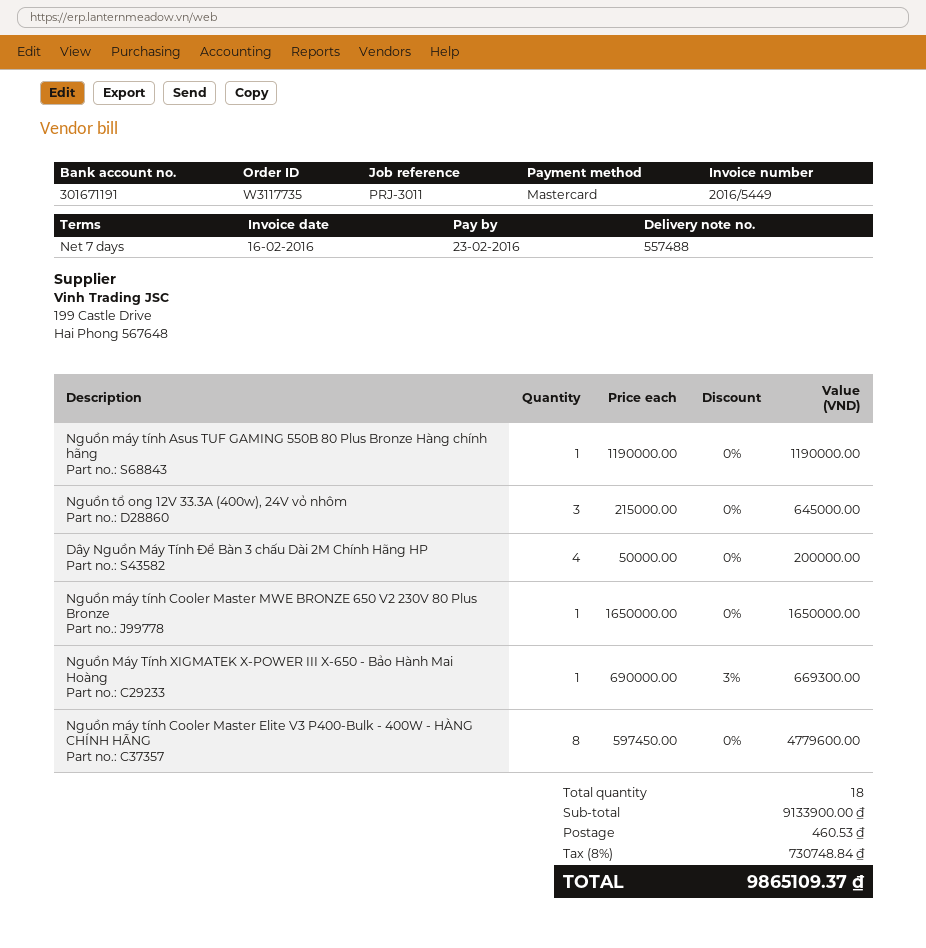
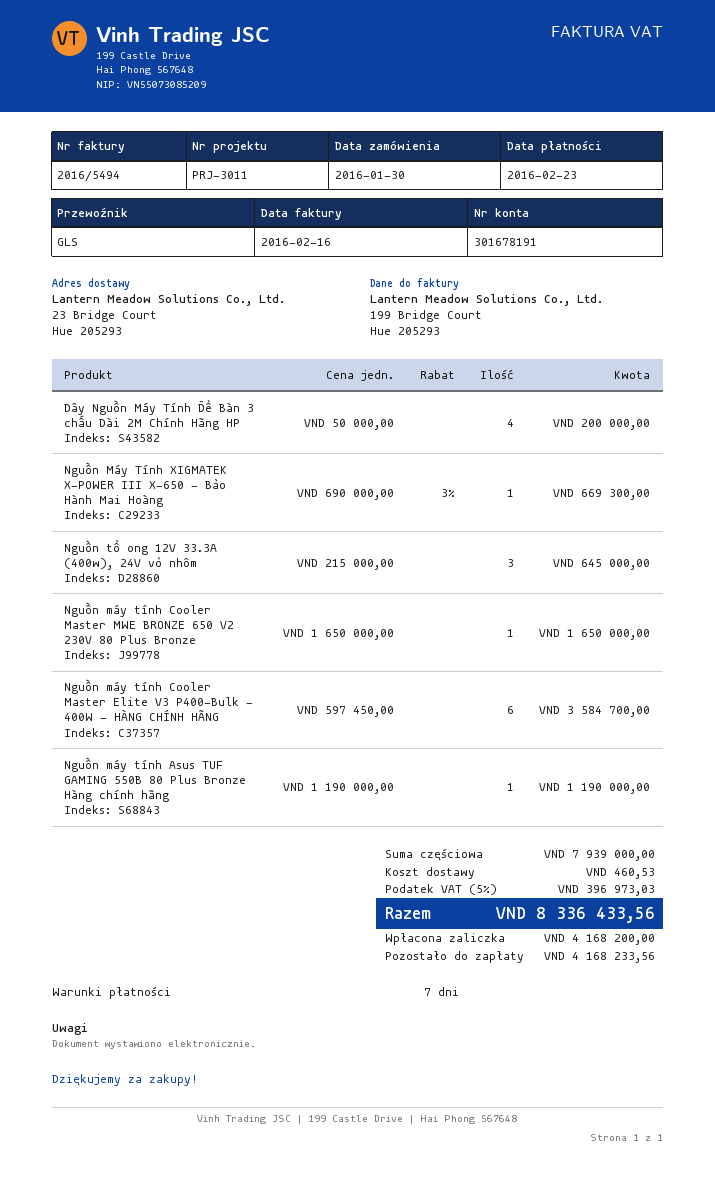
invoice number: 2016/5449 -> 2016/5494
bank account: 301671191 -> 301678191
Nguồn máy tính Cooler Master Elite V3 P400-Bulk - 400W - HÀNG CHÍNH HÃNG: 8 x 597450.00 = 4779600.00 -> 6 x 597450.00 = 3584700.00
subtotal: 9133900.00 -> 7939000.00
tax: 8% = 730748.84 -> 5% = 396973.03
total: 9865109.37 -> 8336433.56

